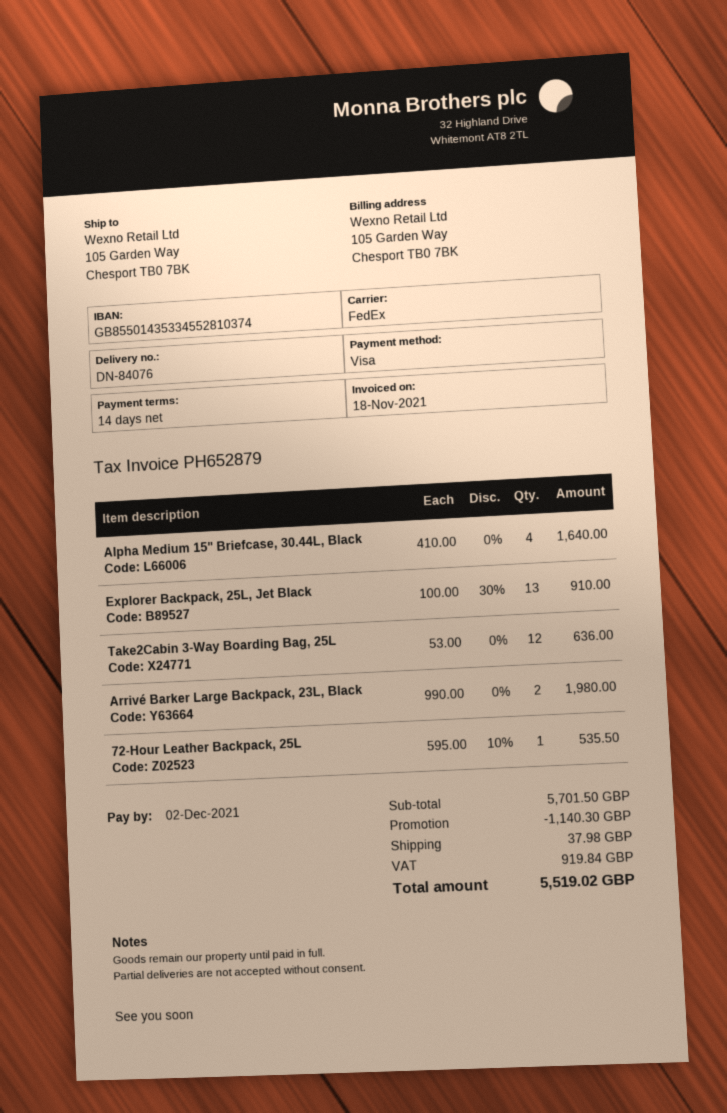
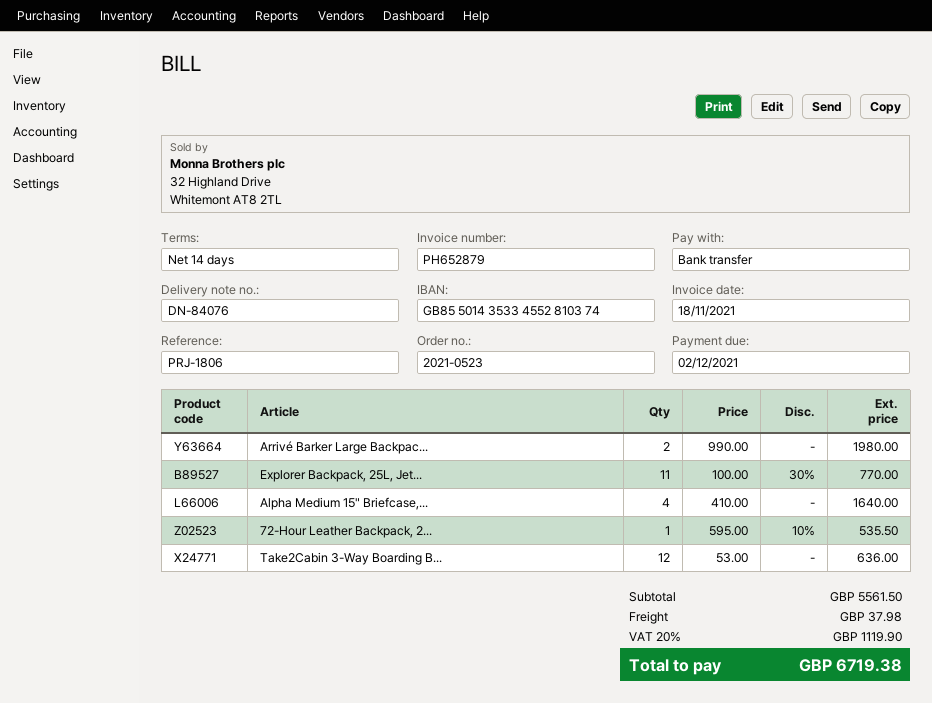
payment method: Visa -> bank transfer
Explorer Backpack, 25L, Jet Black: 13 x 100.00 - 30% = 910.00 -> 11 x 100.00 - 30% = 770.00
subtotal: 5701.50 -> 5561.50
discount: 1140.30 -> none
tax: 919.84 -> 1119.90
total: 5519.02 -> 6719.38

